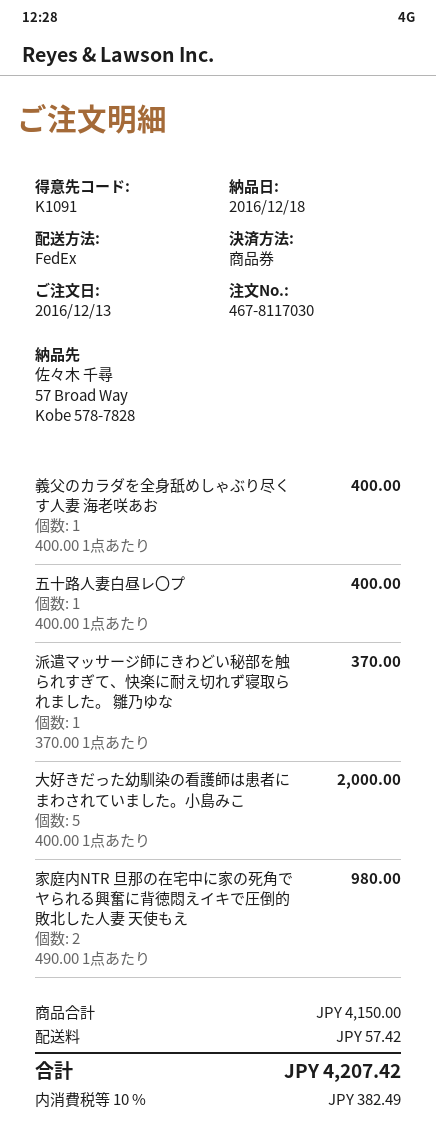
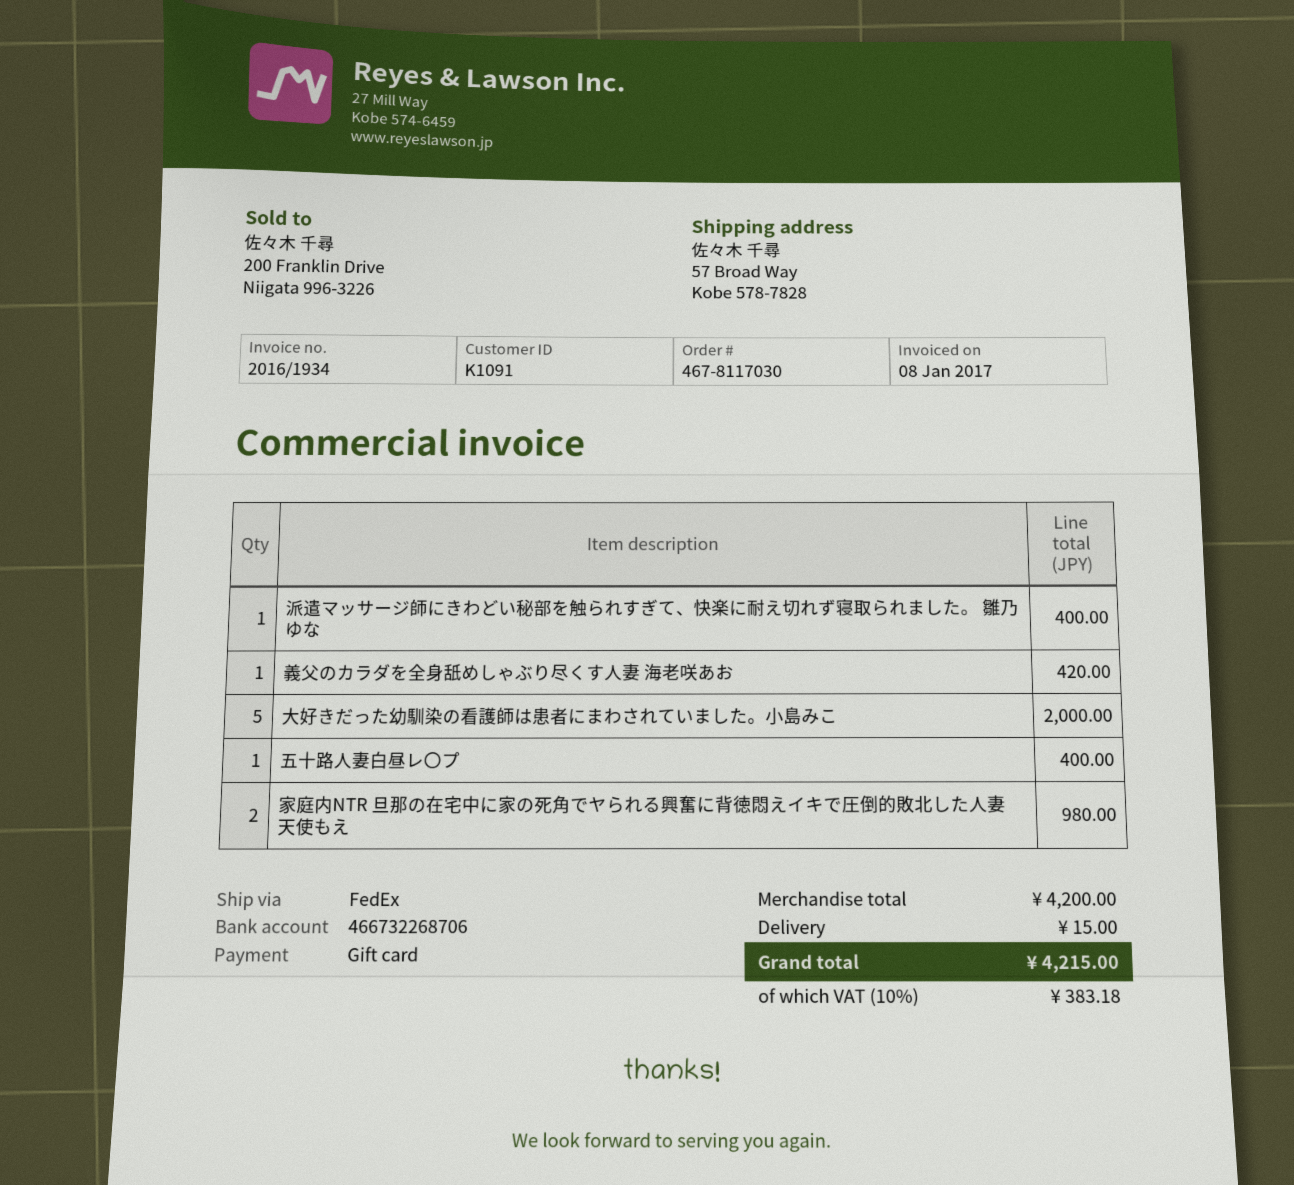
義父のカラダを全身舐めしゃぶり尽くす人妻 海老咲あお: 1 for 400.00 -> 1 for 420.00
派遣マッサージ師にきわどい秘部を触られすぎて、快楽に耐え切れず寝取られました。 雛乃ゆな: 1 for 370.00 -> 1 for 400.00
subtotal: 4150.00 -> 4200.00
shipping: 57.42 -> 15.00
tax: 10% = 382.49 -> 10% = 383.18
total: 4207.42 -> 4215.00

